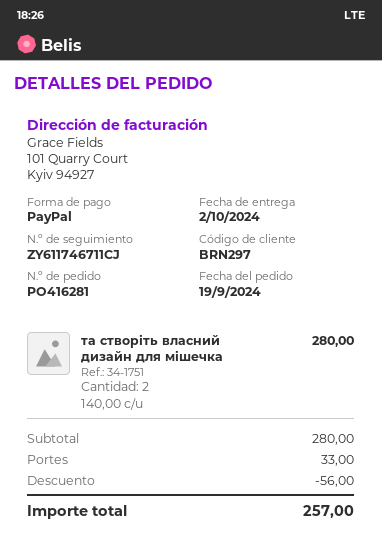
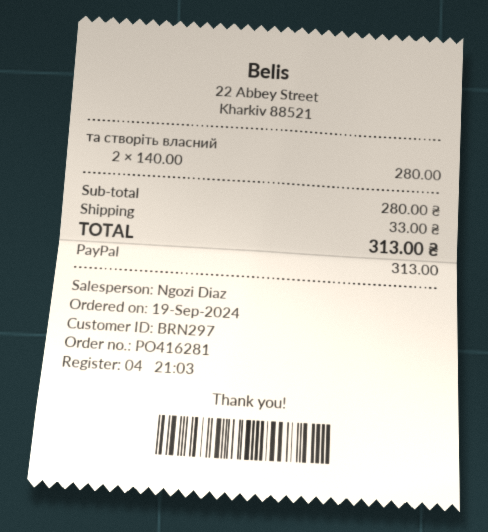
discount: 56.00 -> none
total: 257.00 -> 313.00

